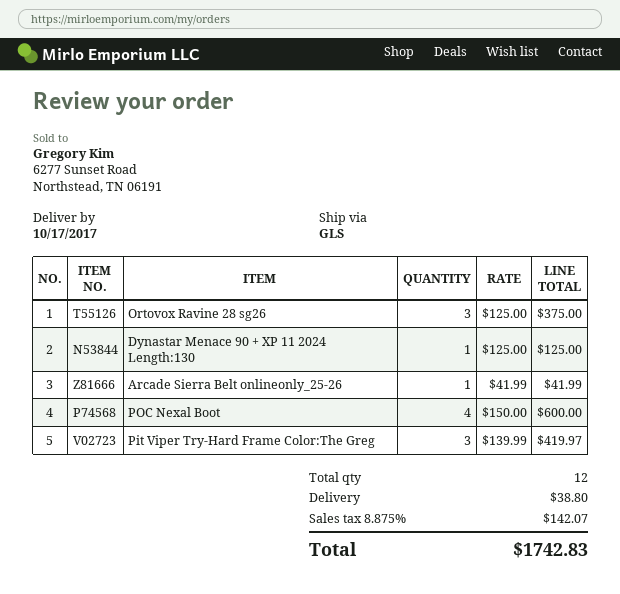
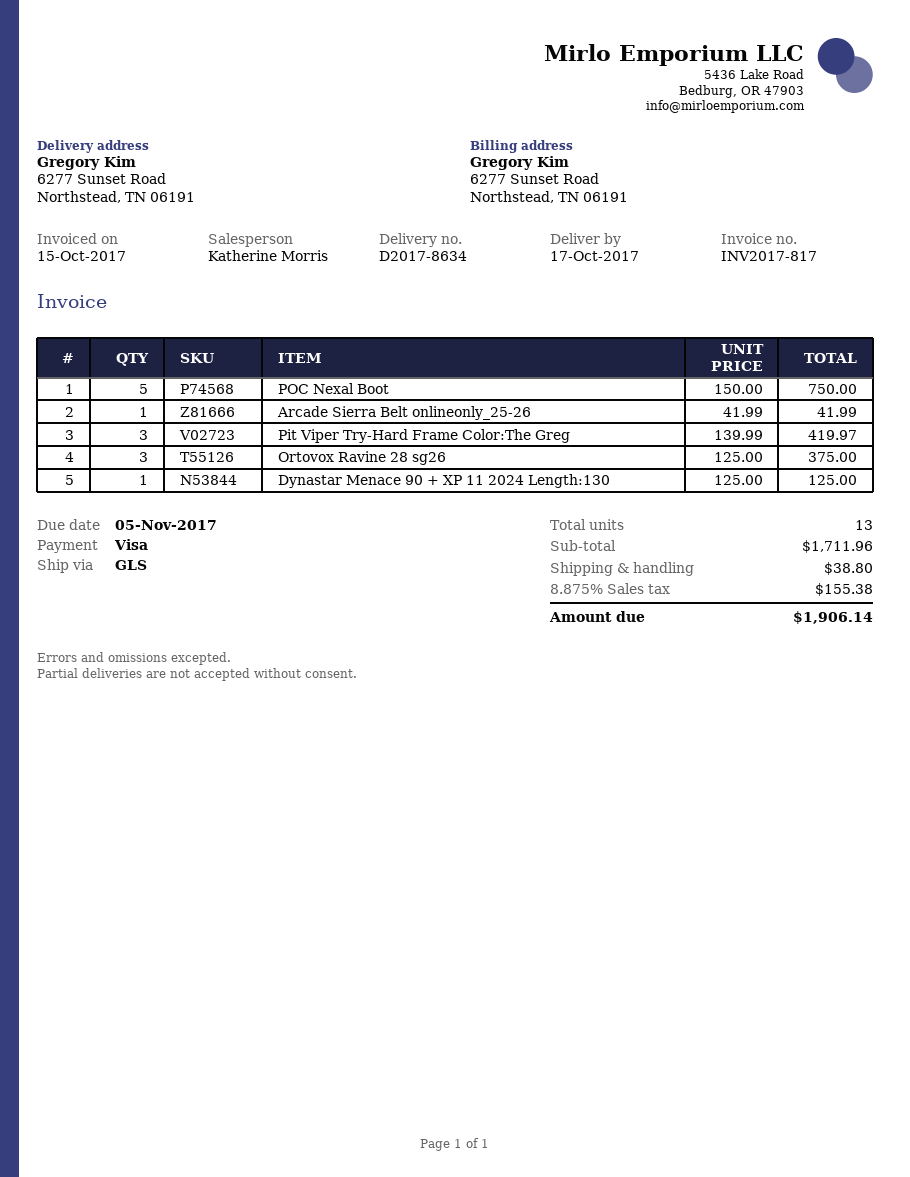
POC Nexal Boot: 4 x 150.00 = 600.00 -> 5 x 150.00 = 750.00
total quantity: 12 -> 13
tax: 8.875% = 142.07 -> 8.875% = 155.38
total: 1742.83 -> 1906.14

